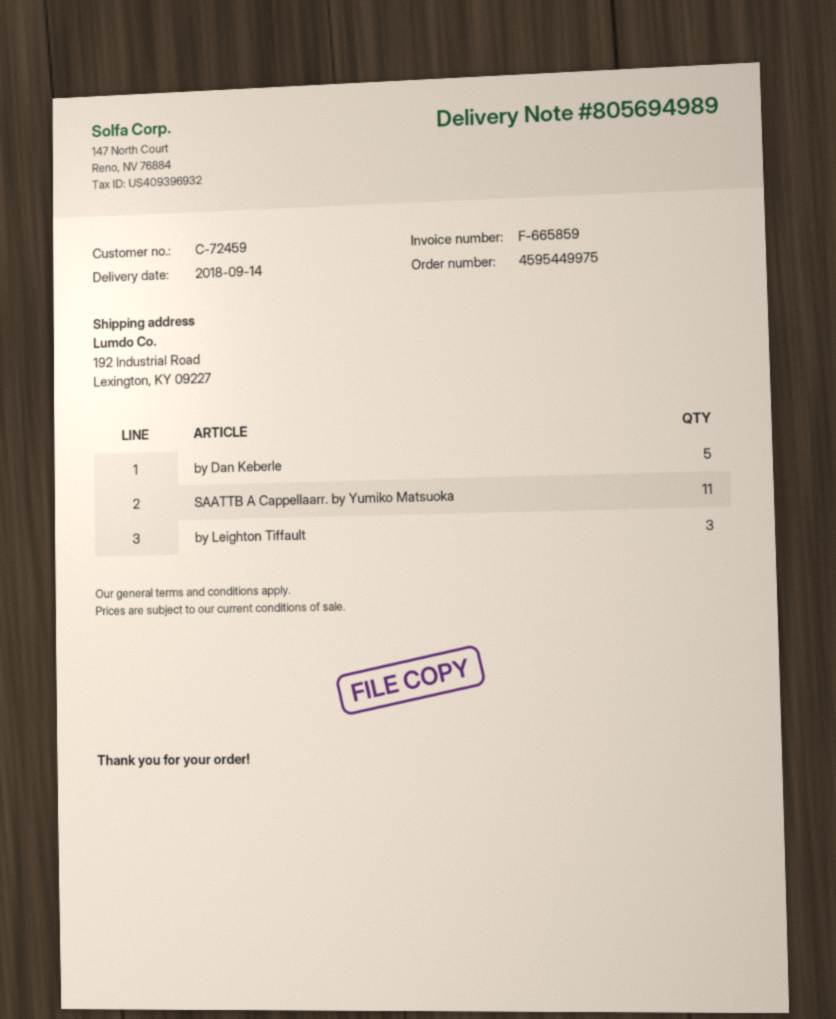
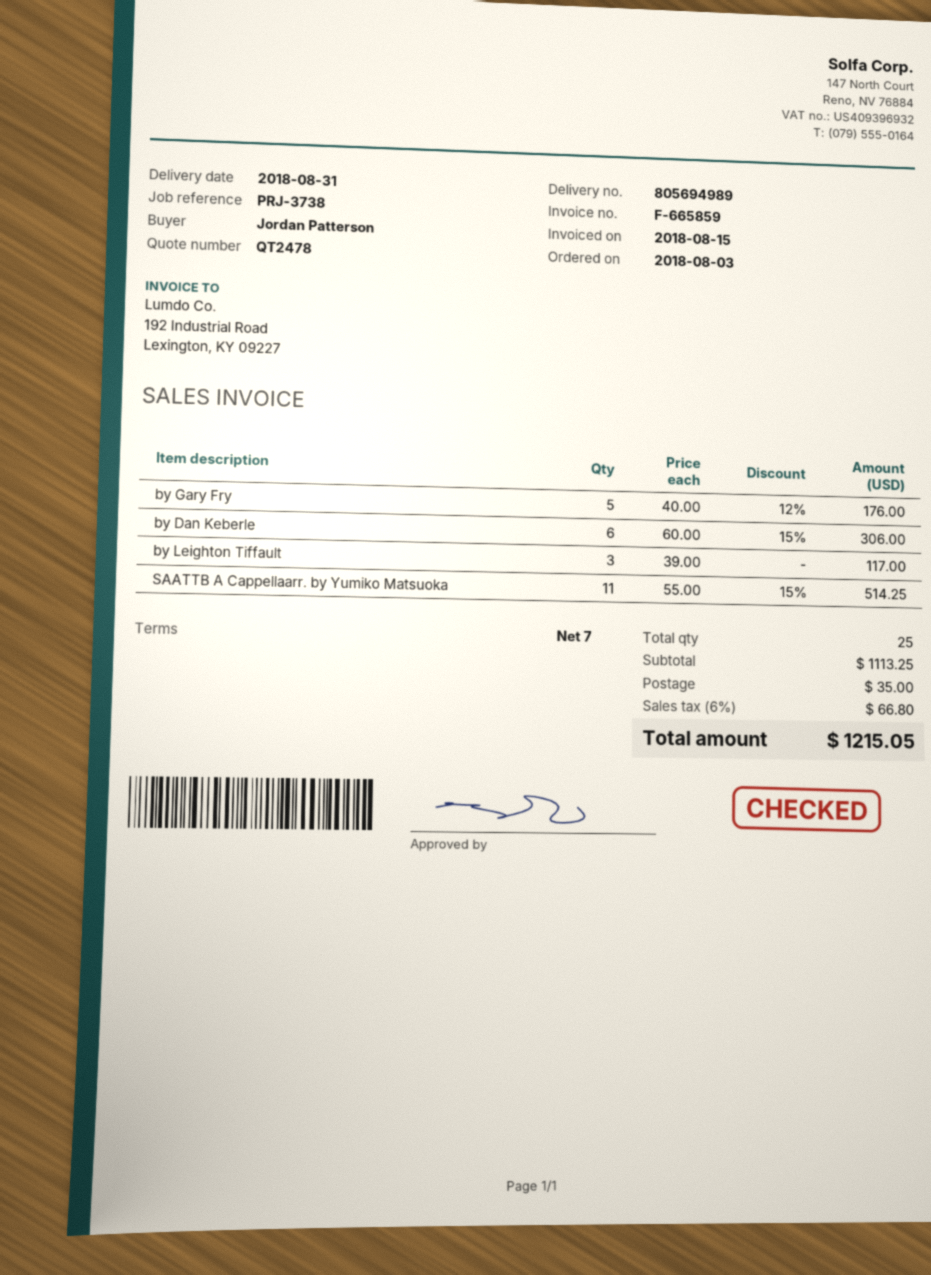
delivery date: 2018-09-14 -> 2018-08-31
by Dan Keberle: 5 -> 6
by Gary Fry: none -> 5

